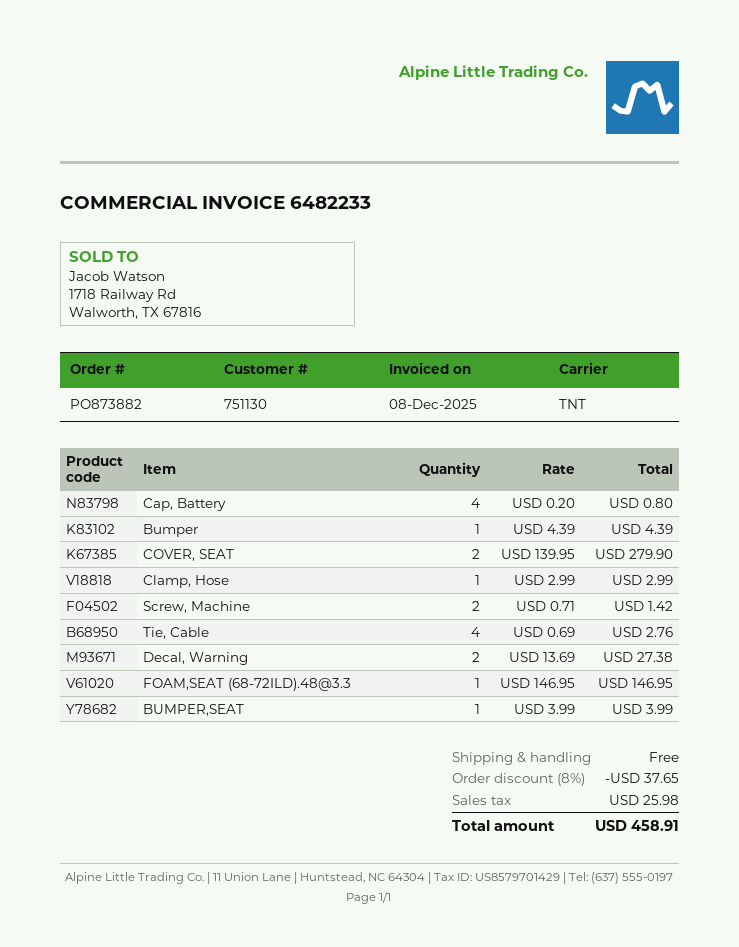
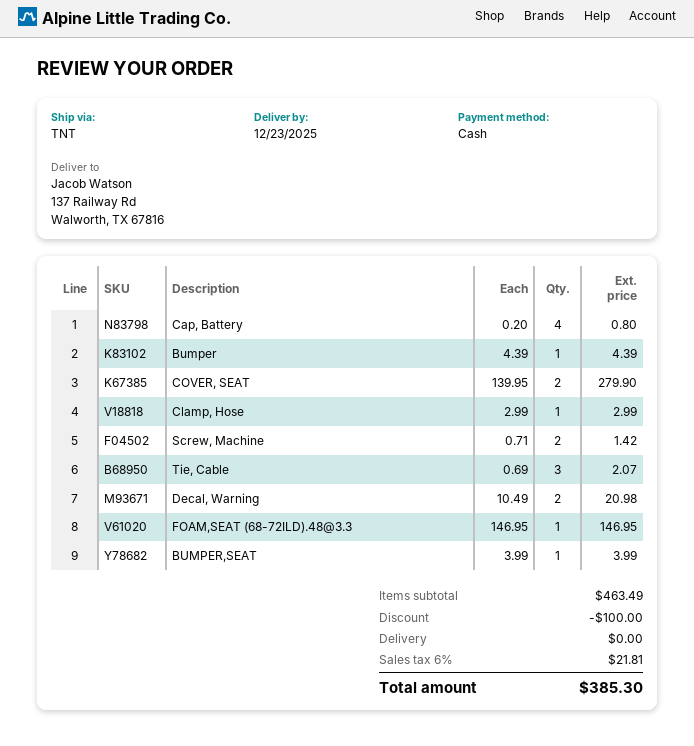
Tie, Cable: 4 x 0.69 = 2.76 -> 3 x 0.69 = 2.07
Decal, Warning: 2 x 13.69 = 27.38 -> 2 x 10.49 = 20.98
discount: 37.65 -> 100.00
tax: 25.98 -> 21.81
total: 458.91 -> 385.30

